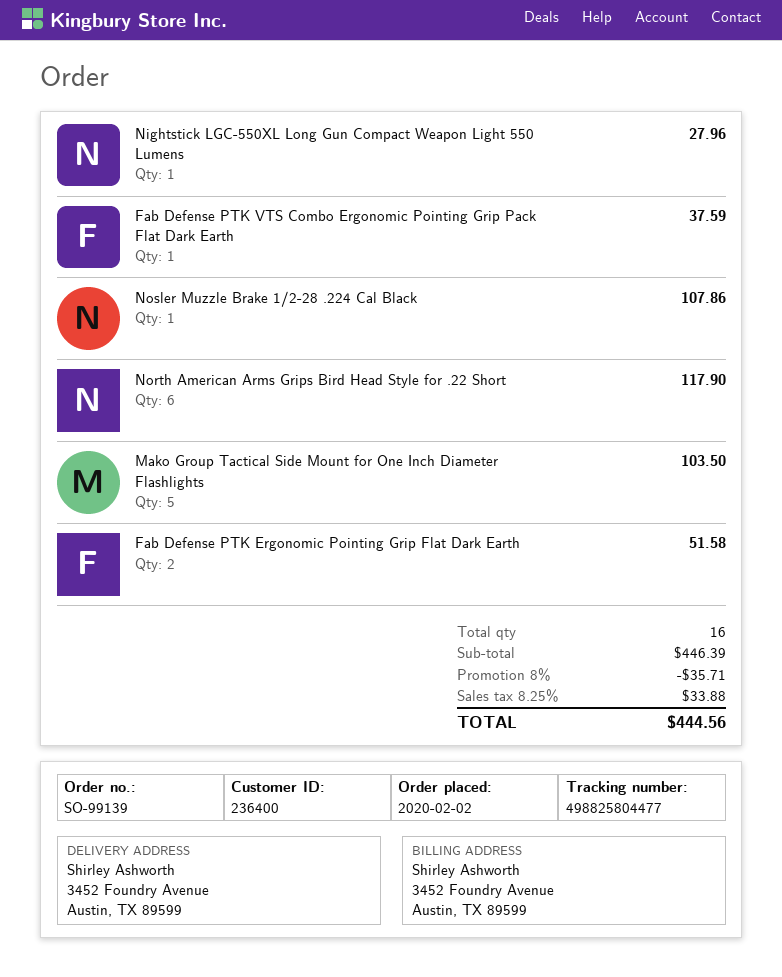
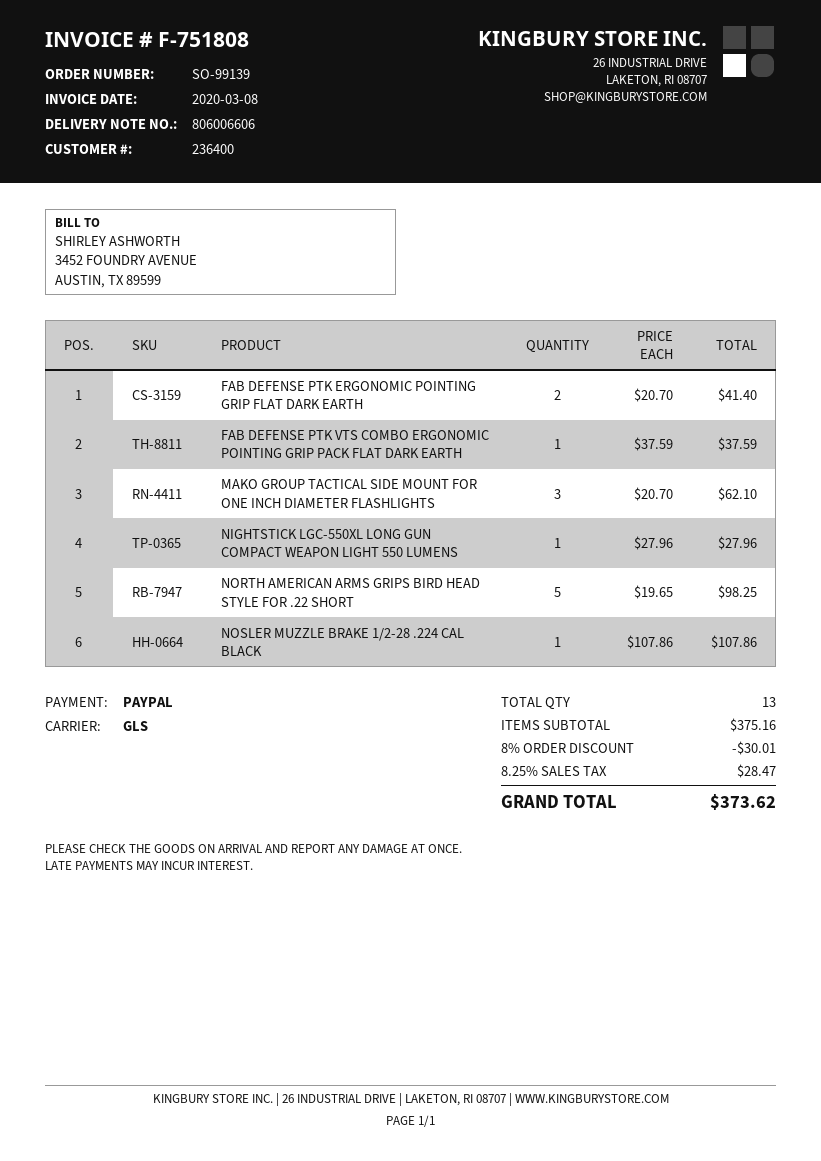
North American Arms Grips Bird Head Style for .22 Short: 6 for 117.90 -> 5 for 98.25
Mako Group Tactical Side Mount for One Inch Diameter Flashlights: 5 for 103.50 -> 3 for 62.10
Fab Defense PTK Ergonomic Pointing Grip Flat Dark Earth: 2 for 51.58 -> 2 for 41.40
total quantity: 16 -> 13
subtotal: 446.39 -> 375.16
discount: 8% = 35.71 -> 8% = 30.01
tax: 8.25% = 33.88 -> 8.25% = 28.47
total: 444.56 -> 373.62

